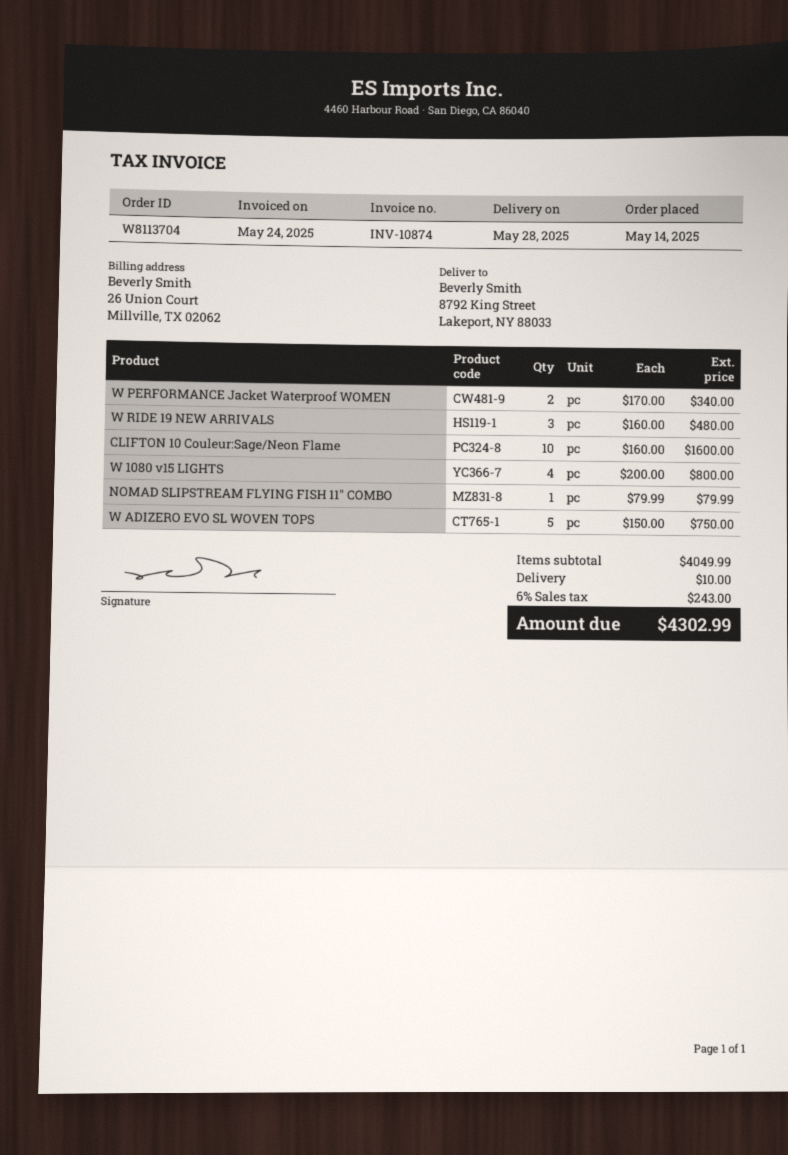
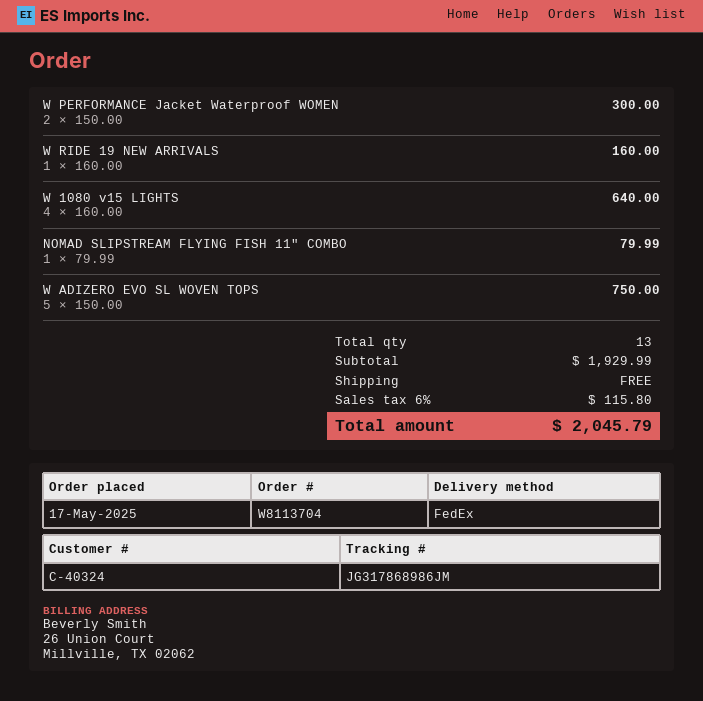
order date: 2025-05-14 -> 2025-05-17
W PERFORMANCE Jacket Waterproof WOMEN: 2 x 170.00 = 340.00 -> 2 x 150.00 = 300.00
W RIDE 19 NEW ARRIVALS: 3 x 160.00 = 480.00 -> 1 x 160.00 = 160.00
CLIFTON 10 Couleur:Sage/Neon Flame: 10 x 160.00 = 1600.00 -> none
W 1080 v15 LIGHTS: 4 x 200.00 = 800.00 -> 4 x 160.00 = 640.00
subtotal: 4049.99 -> 1929.99
shipping: 10.00 -> 0.00
tax: 6% = 243.00 -> 6% = 115.80
total: 4302.99 -> 2045.79

